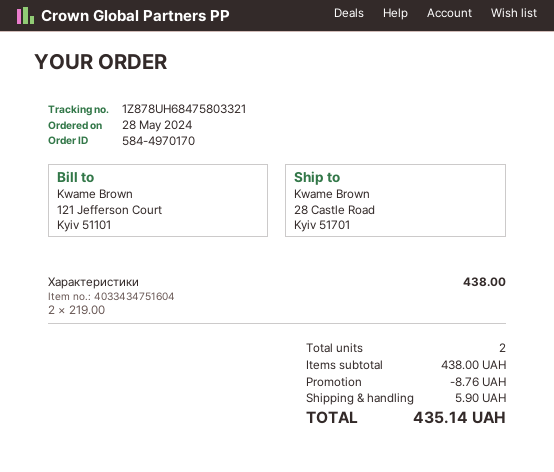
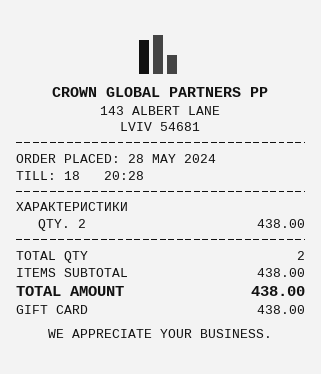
discount: 8.76 -> none
shipping: 5.90 -> none
total: 435.14 -> 438.00

